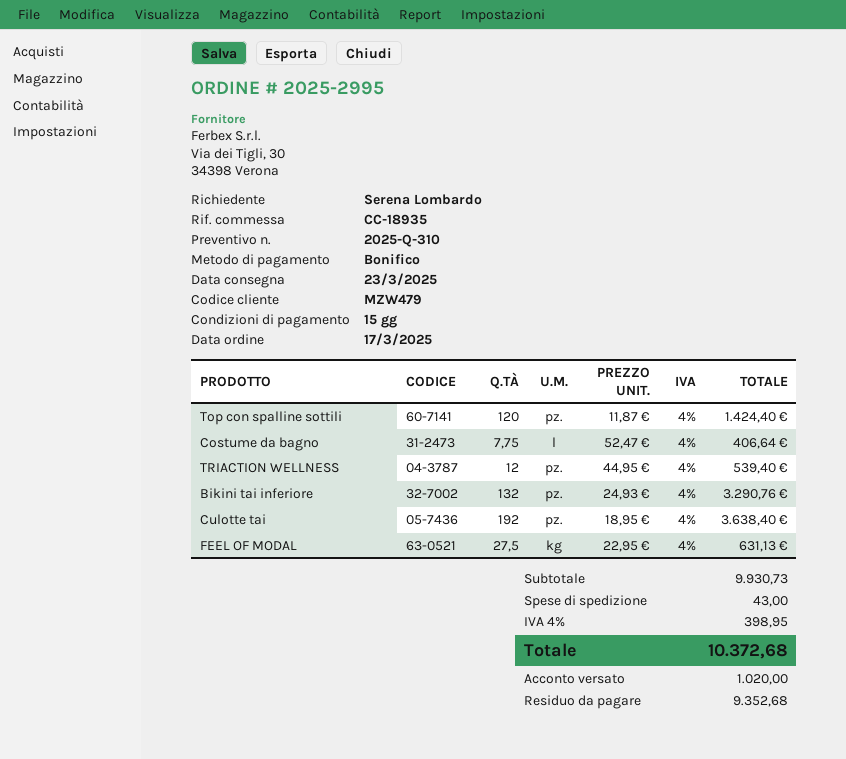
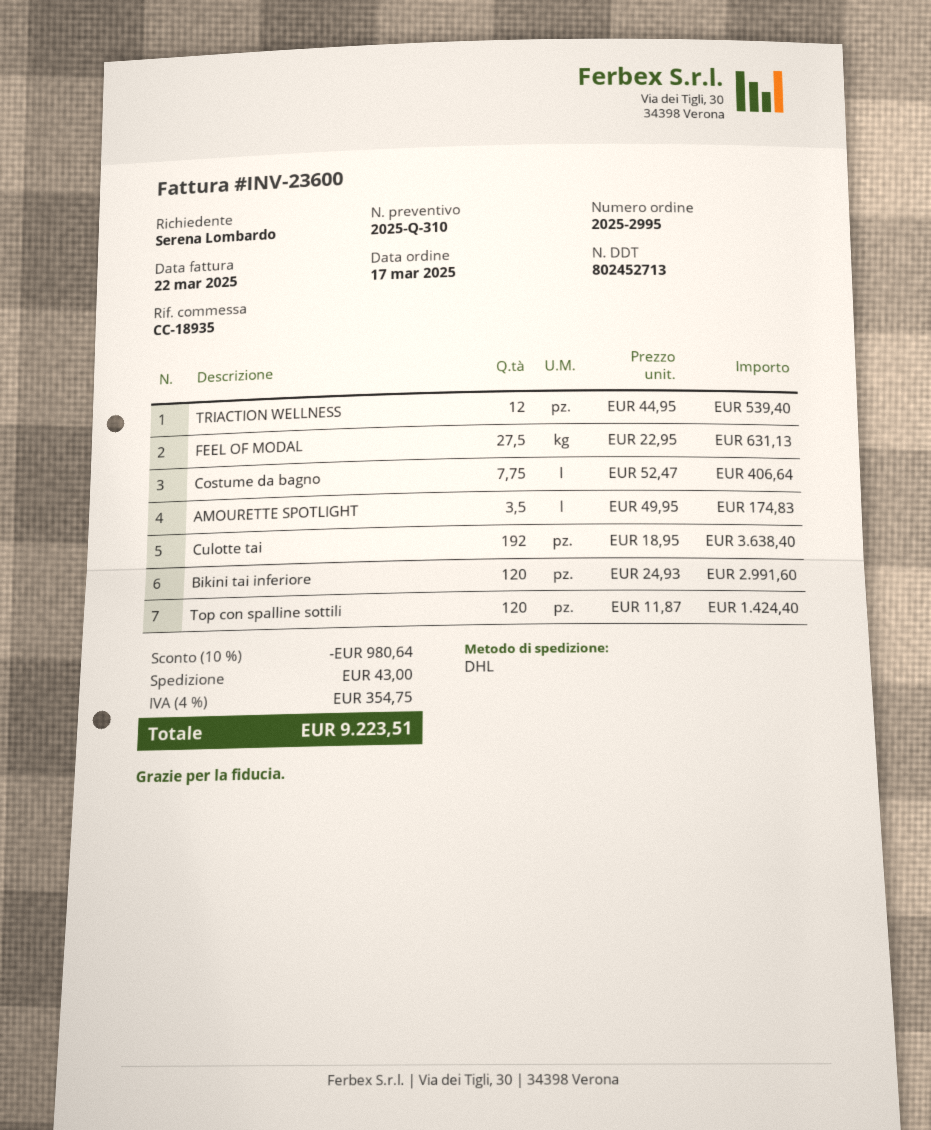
Bikini tai inferiore: 132 x 24.93 = 3290.76 -> 120 x 24.93 = 2991.60
AMOURETTE SPOTLIGHT: none -> 3.5 x 49.95 = 174.83
discount: none -> 10% = 980.64
tax: 4% = 398.95 -> 4% = 354.75
total: 10372.68 -> 9223.51

